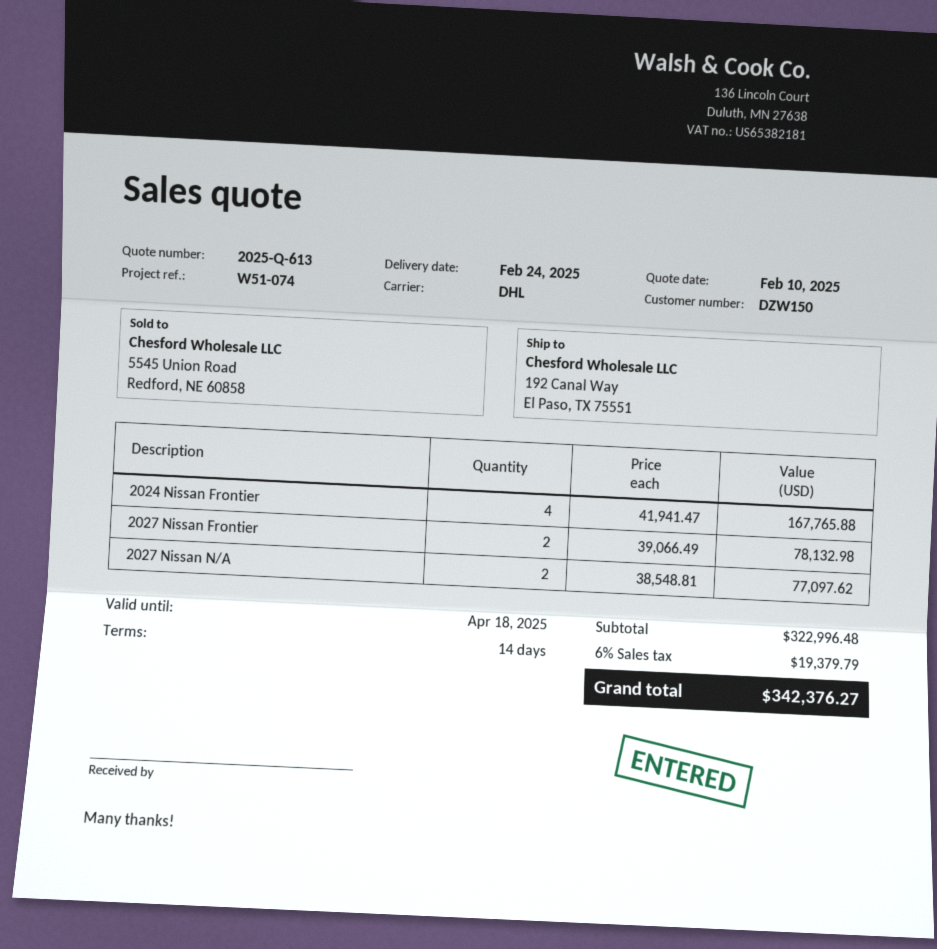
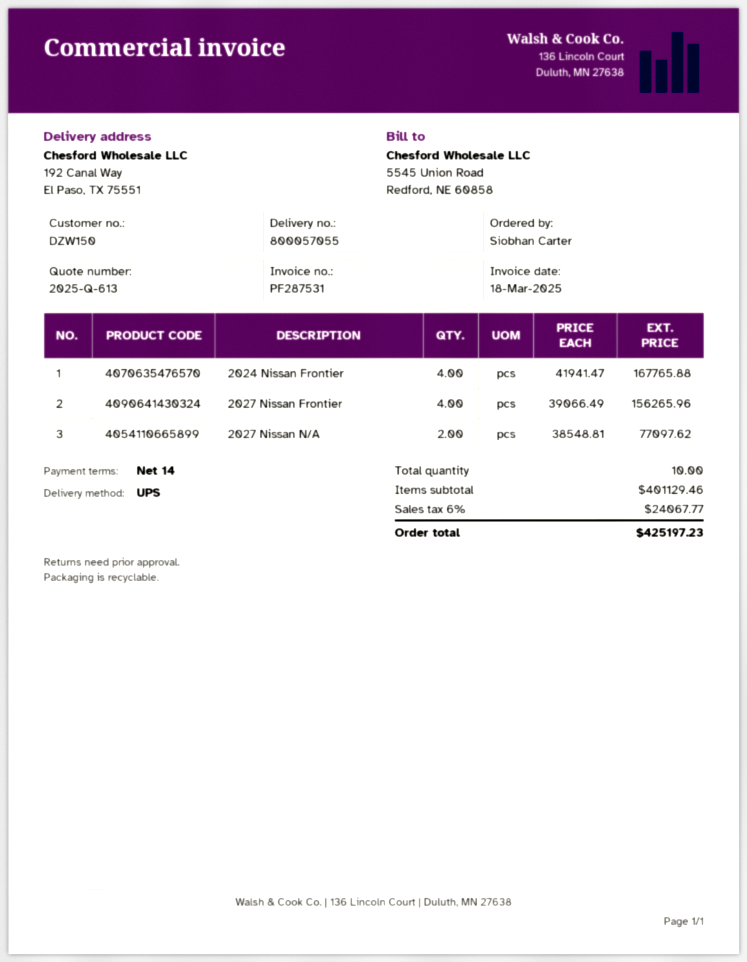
shipping method: DHL -> UPS
2027 Nissan Frontier: 2 x 39066.49 = 78132.98 -> 4 x 39066.49 = 156265.96
subtotal: 322996.48 -> 401129.46
tax: 6% = 19379.79 -> 6% = 24067.77
total: 342376.27 -> 425197.23

